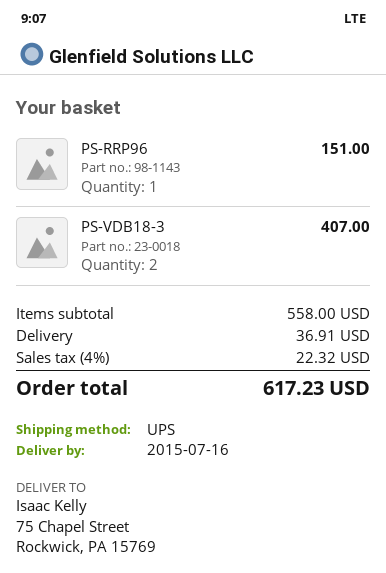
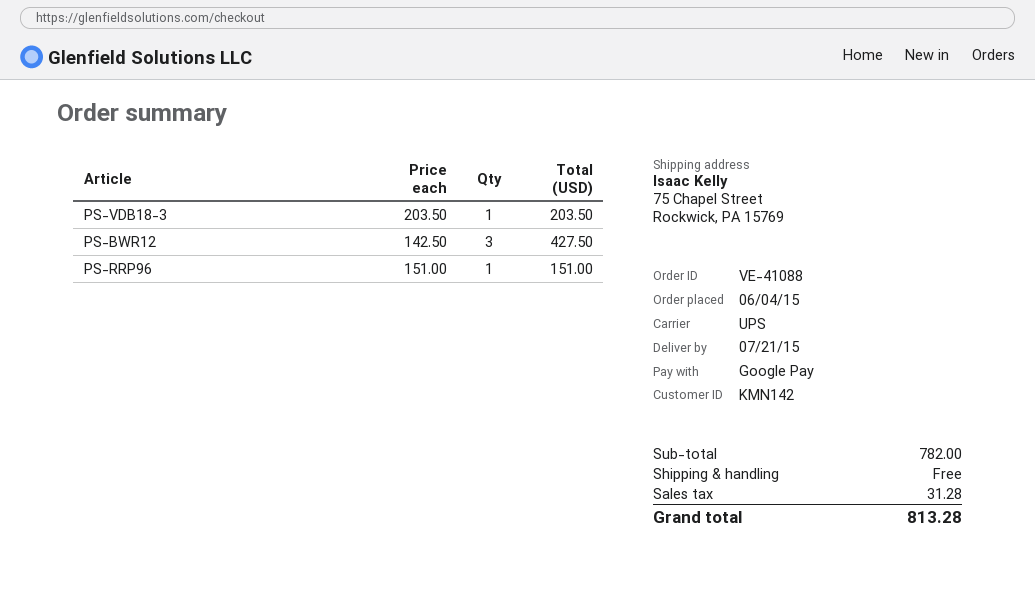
delivery date: 2015-07-16 -> 2015-07-21
PS-VDB18-3: 2 for 407.00 -> 1 for 203.50
PS-BWR12: none -> 3 for 427.50
subtotal: 558.00 -> 782.00
shipping: 36.91 -> 0.00
tax: 22.32 -> 31.28
total: 617.23 -> 813.28

